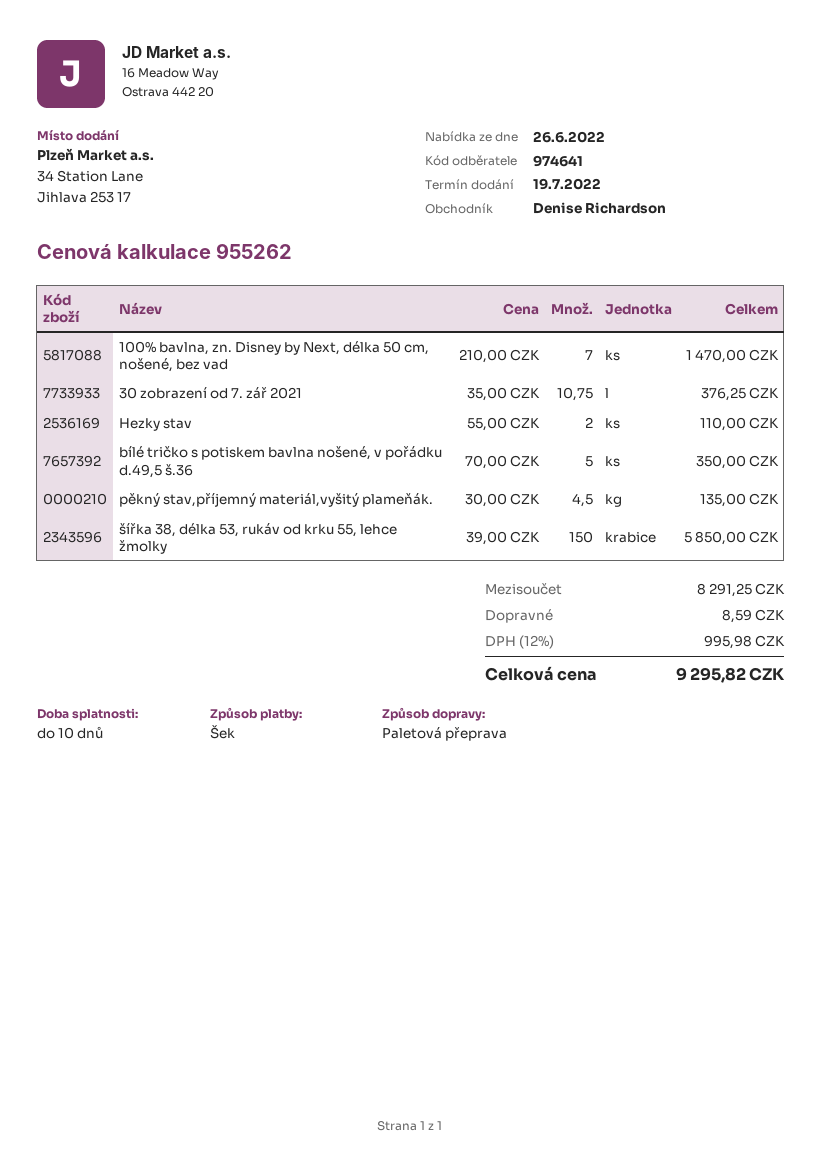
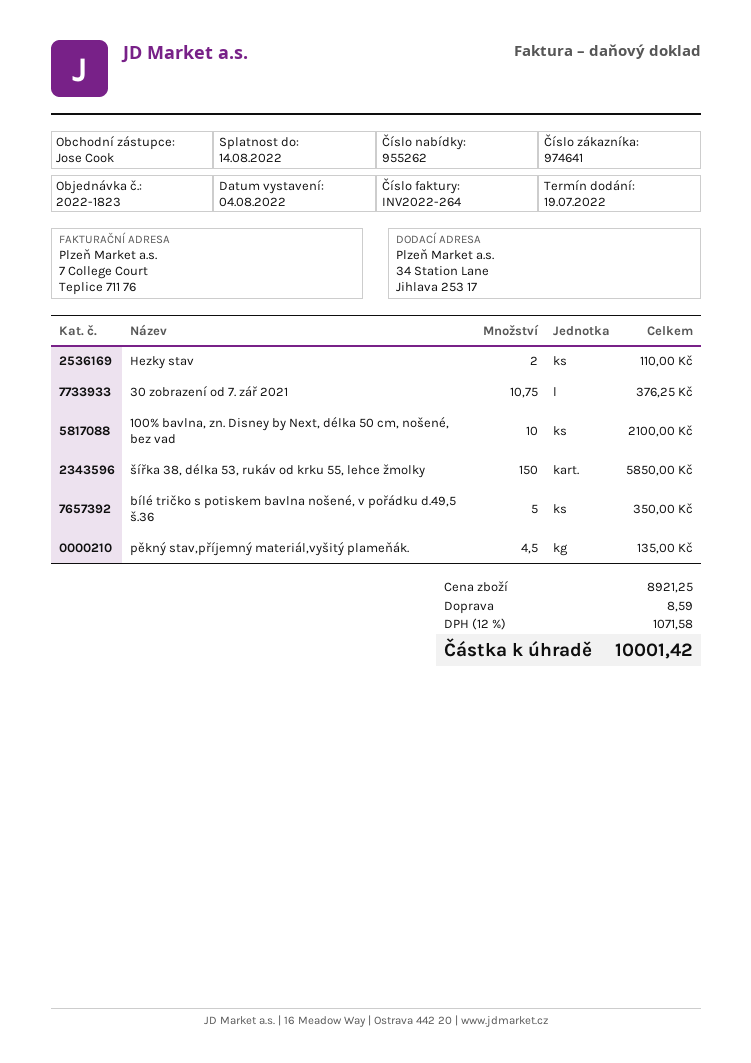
sales rep: Denise Richardson -> Jose Cook
100% bavlna, zn. Disney by Next, délka 50 cm, nošené, bez vad: 7 for 1470.00 -> 10 for 2100.00
subtotal: 8291.25 -> 8921.25
tax: 12% = 995.98 -> 12% = 1071.58
total: 9295.82 -> 10001.42

